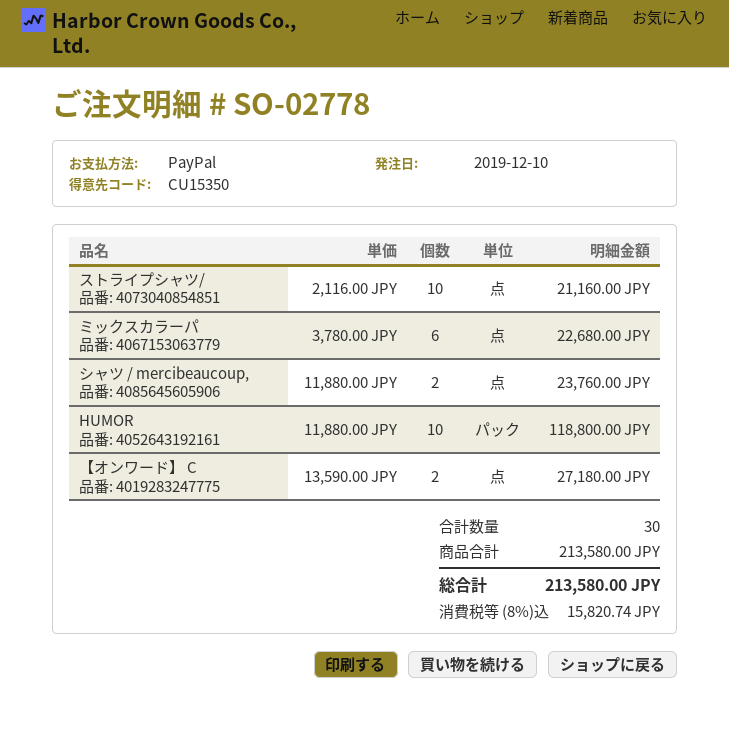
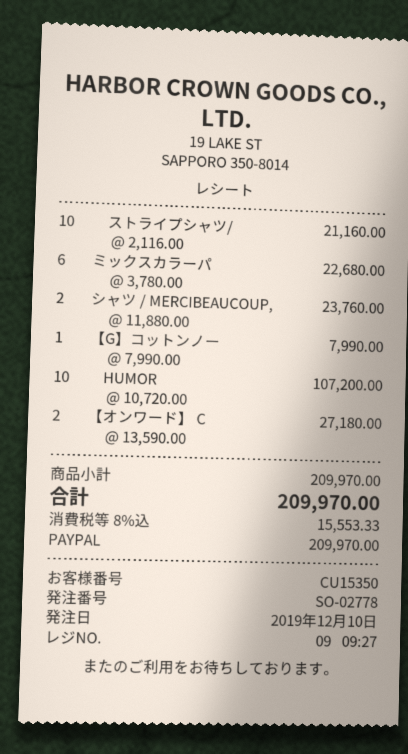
HUMOR: 10 x 11880.00 = 118800.00 -> 10 x 10720.00 = 107200.00
【G】コットンノー: none -> 1 x 7990.00 = 7990.00
subtotal: 213580.00 -> 209970.00
tax: 8% = 15820.74 -> 8% = 15553.33
total: 213580.00 -> 209970.00

